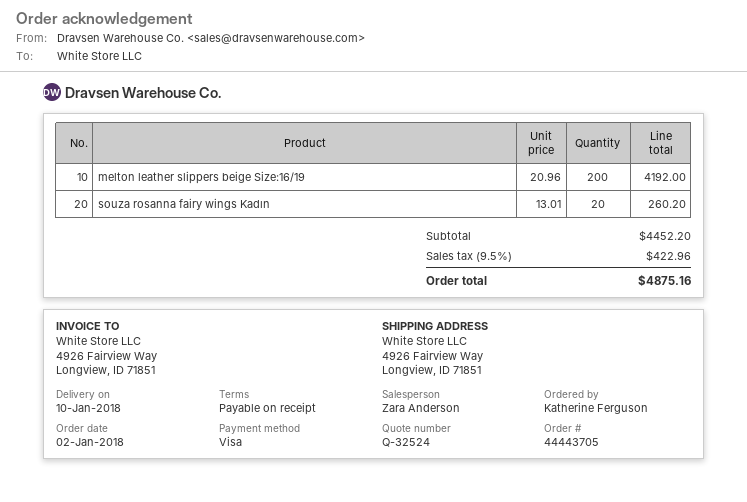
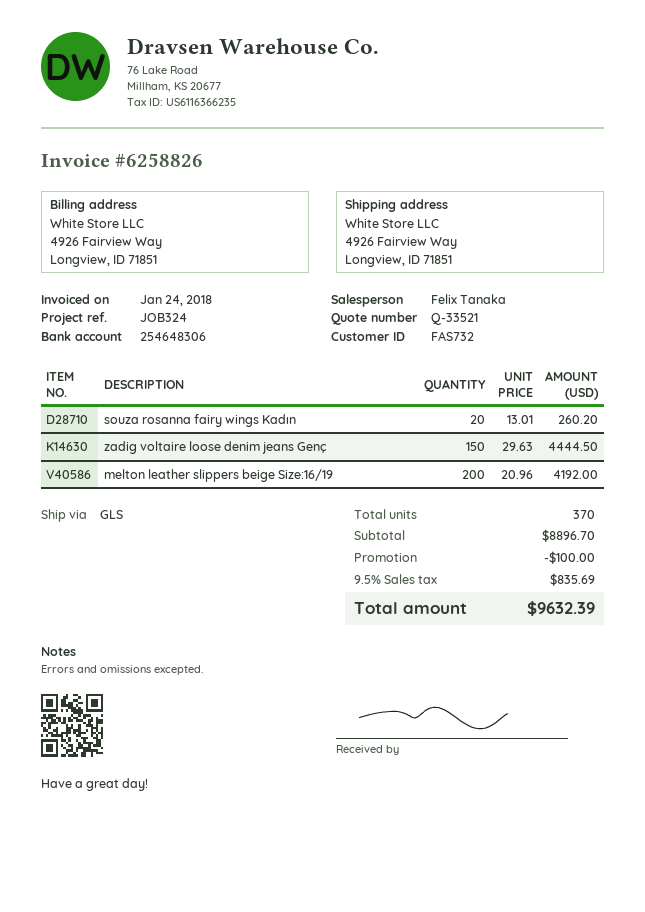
quote number: Q-32524 -> Q-33521
sales rep: Zara Anderson -> Felix Tanaka
zadig voltaire loose denim jeans Genç: none -> 150 x 29.63 = 4444.50
subtotal: 4452.20 -> 8896.70
discount: none -> 100.00
tax: 9.5% = 422.96 -> 9.5% = 835.69
total: 4875.16 -> 9632.39

